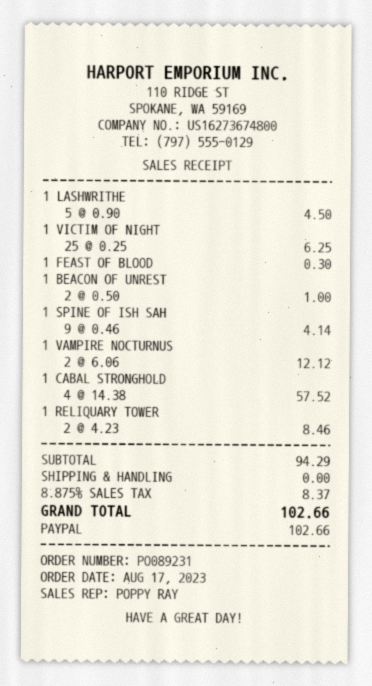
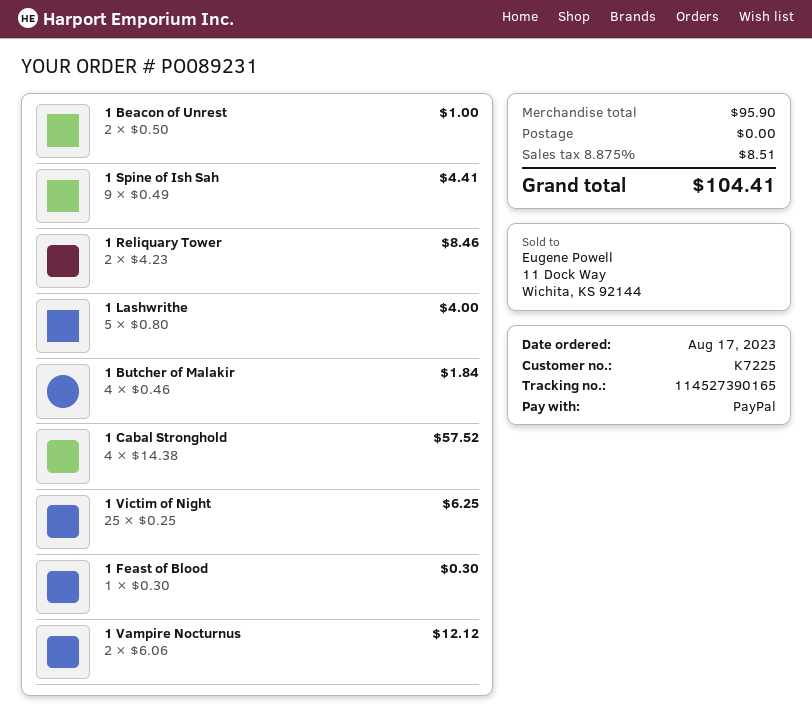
1 LASHWRITHE: 5 x 0.90 = 4.50 -> 5 x 0.80 = 4.00
1 SPINE OF ISH SAH: 9 x 0.46 = 4.14 -> 9 x 0.49 = 4.41
1 Butcher of Malakir: none -> 4 x 0.46 = 1.84
subtotal: 94.29 -> 95.90
tax: 8.875% = 8.37 -> 8.875% = 8.51
total: 102.66 -> 104.41

